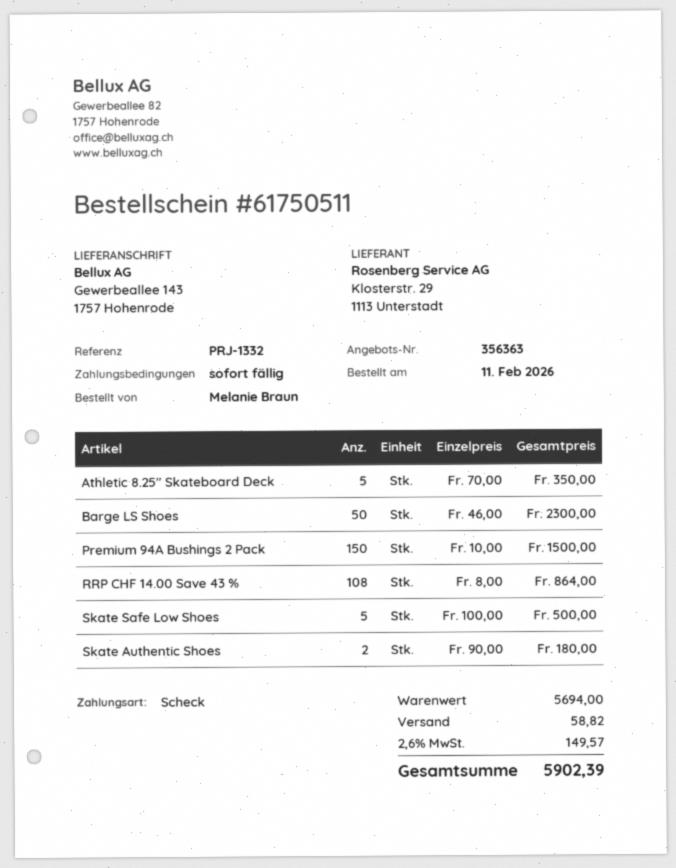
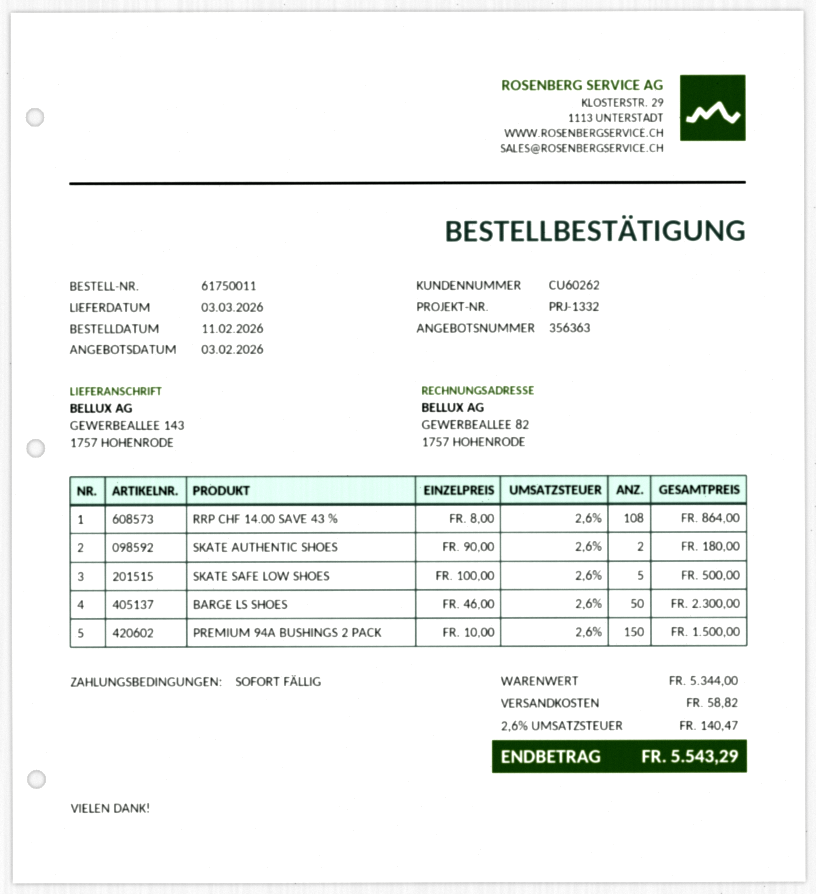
order number: 61750511 -> 61750011
Athletic 8.25" Skateboard Deck: 5 x 70.00 = 350.00 -> none
subtotal: 5694.00 -> 5344.00
tax: 2.6% = 149.57 -> 2.6% = 140.47
total: 5902.39 -> 5543.29

